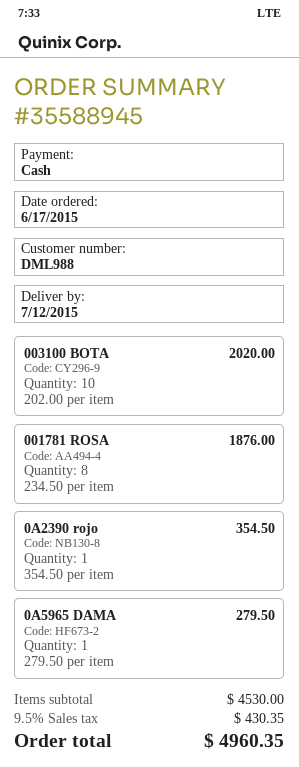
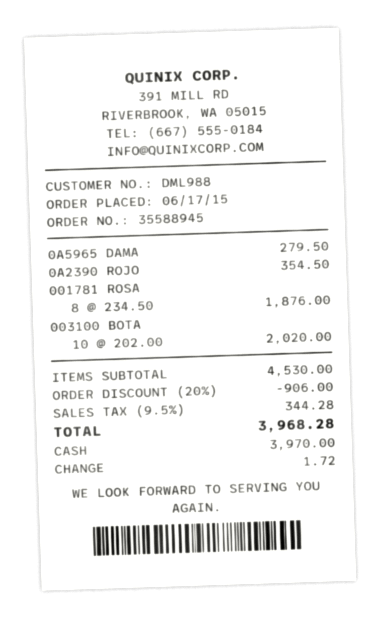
discount: none -> 20% = 906.00
tax: 9.5% = 430.35 -> 9.5% = 344.28
total: 4960.35 -> 3968.28

